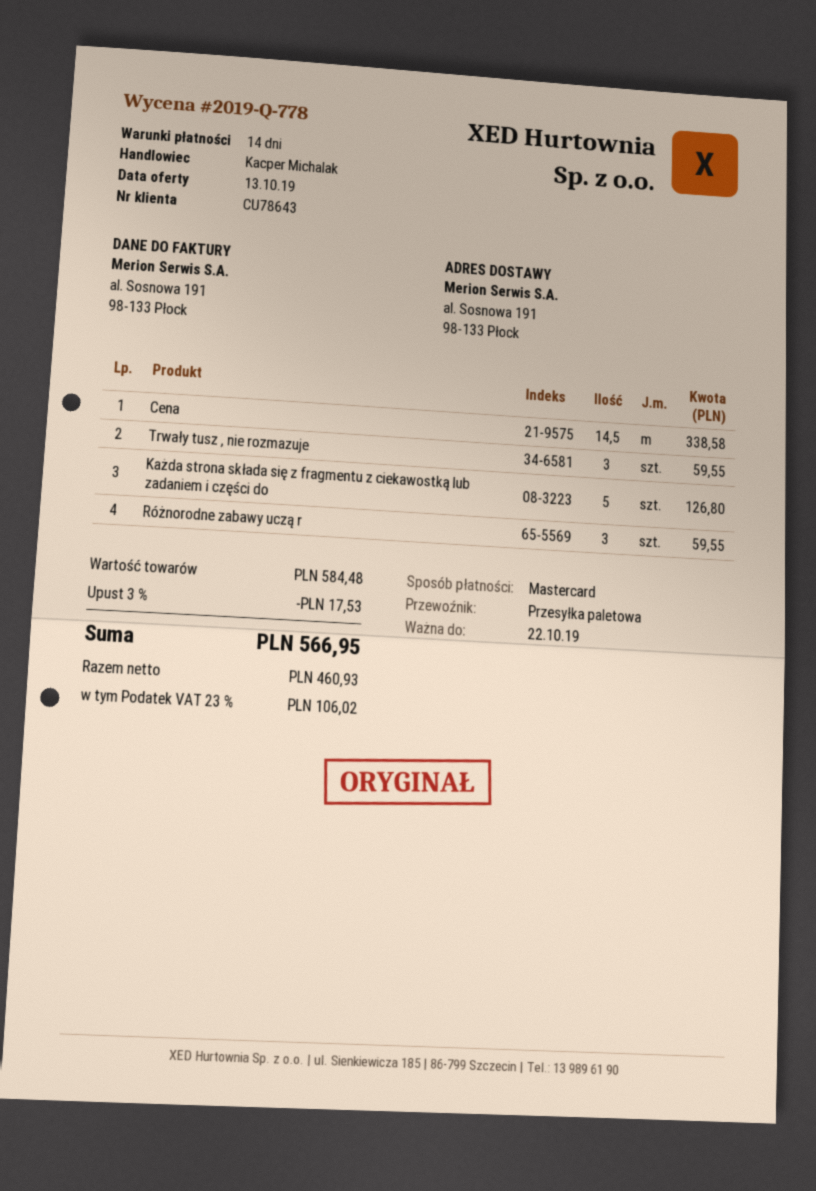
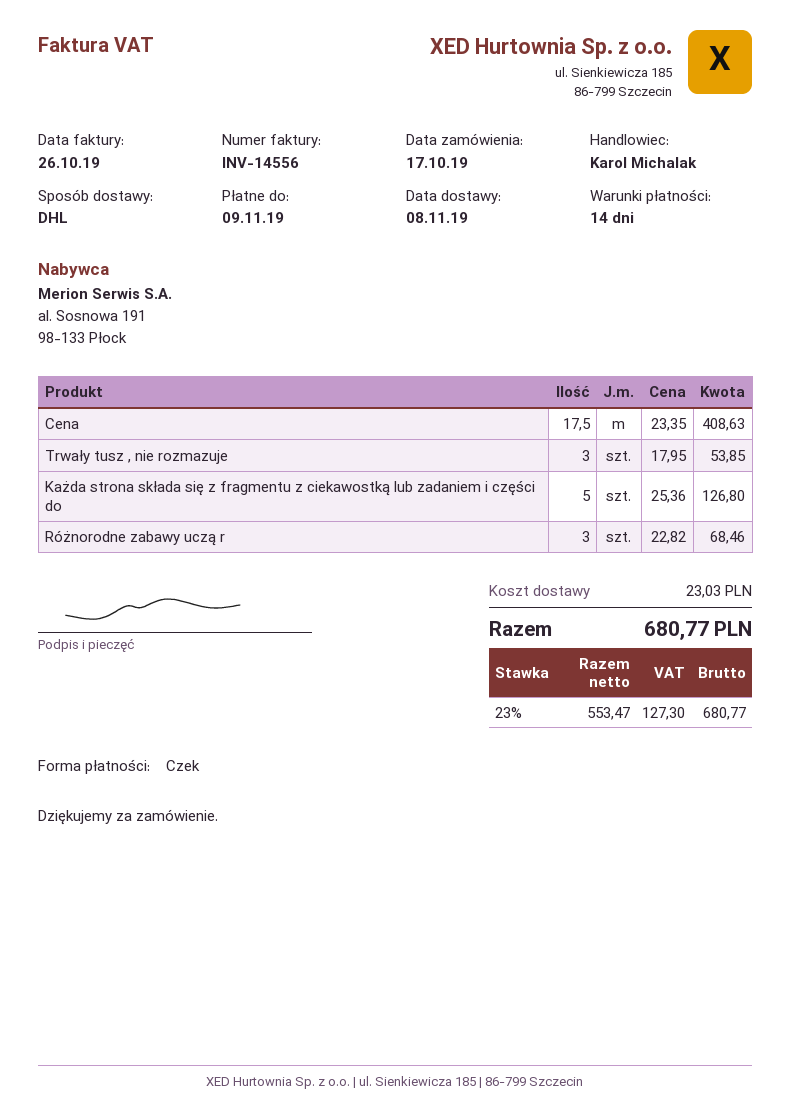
sales rep: Kacper Michalak -> Karol Michalak
payment method: Mastercard -> cheque
shipping method: pallet freight -> DHL
Cena: 14.5 for 338.58 -> 17.5 for 408.63
Trwały tusz , nie rozmazuje: 3 for 59.55 -> 3 for 53.85
Różnorodne zabawy uczą r: 3 for 59.55 -> 3 for 68.46
discount: 3% = 17.53 -> none
shipping: none -> 23.03
net: 460.93 -> 553.47
tax: 23% = 106.02 -> 23% = 127.30
total: 566.95 -> 680.77

